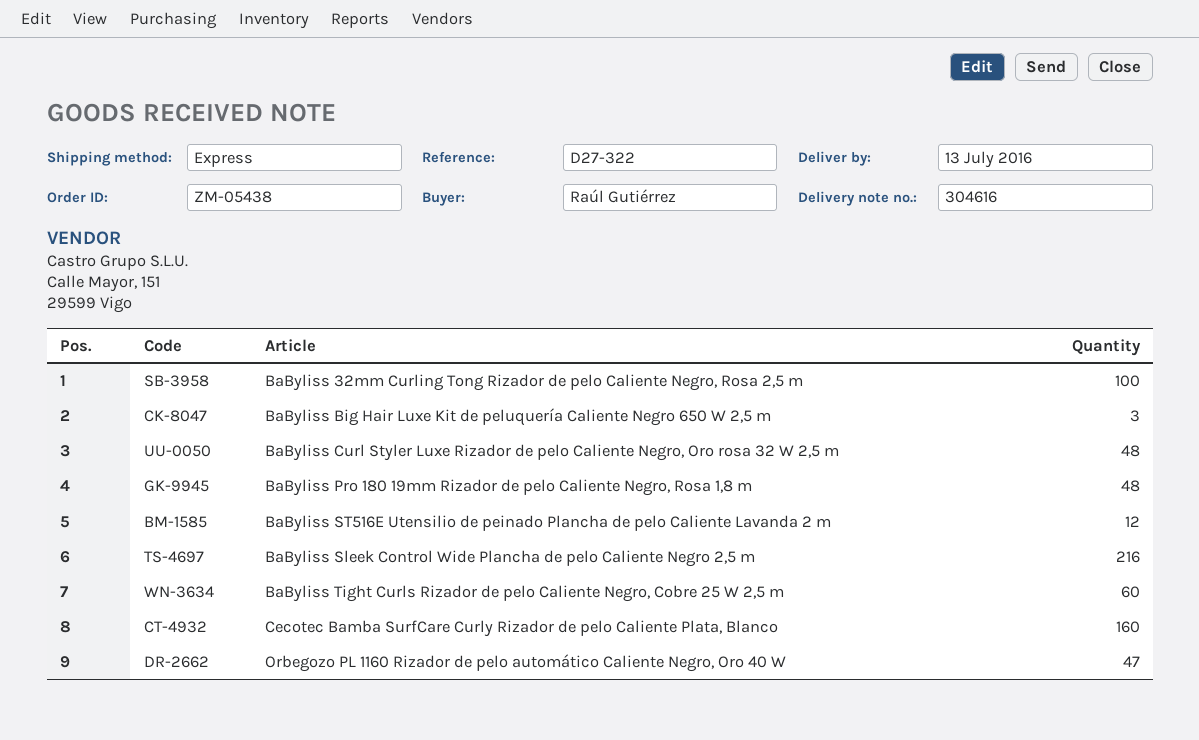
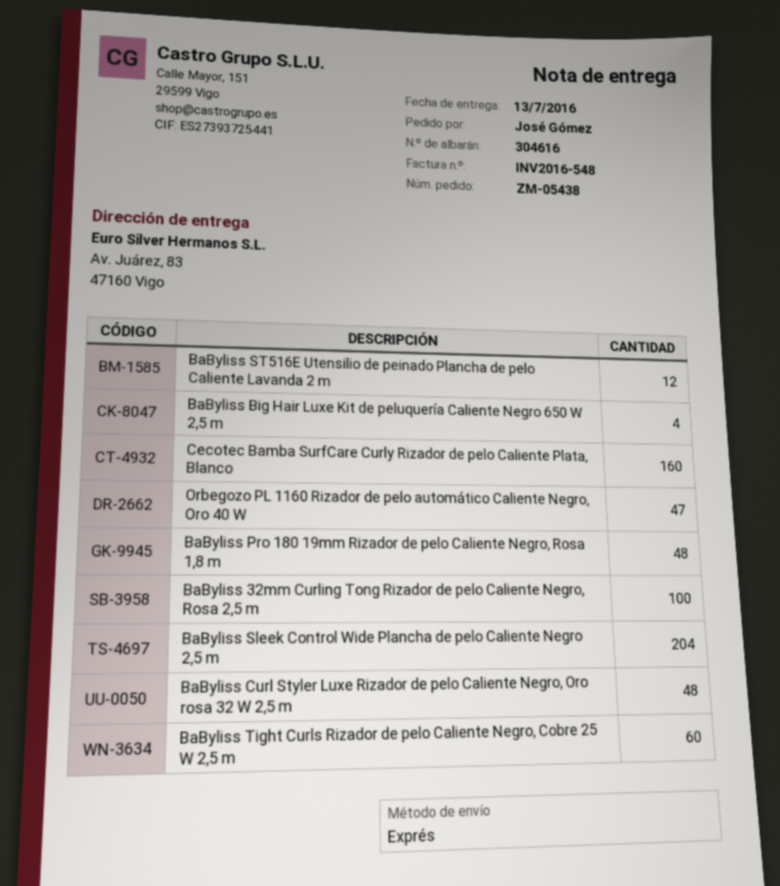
ordered by: Raúl Gutiérrez -> José Gómez
BaByliss Big Hair Luxe Kit de peluquería Caliente Negro 650 W 2,5 m: 3 -> 4
BaByliss Sleek Control Wide Plancha de pelo Caliente Negro 2,5 m: 216 -> 204

